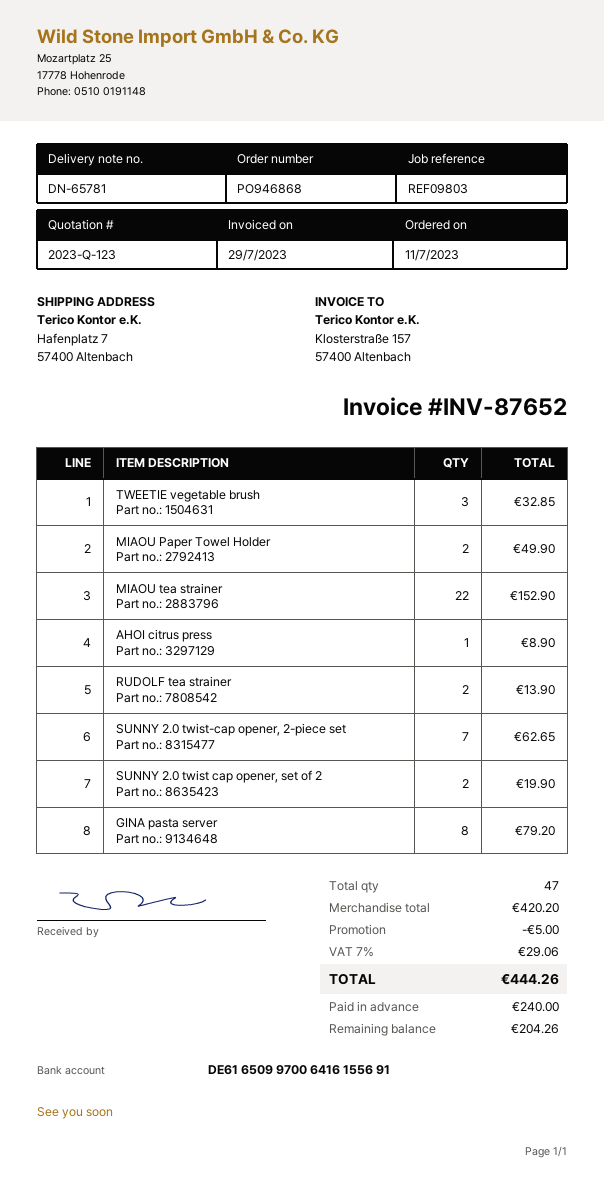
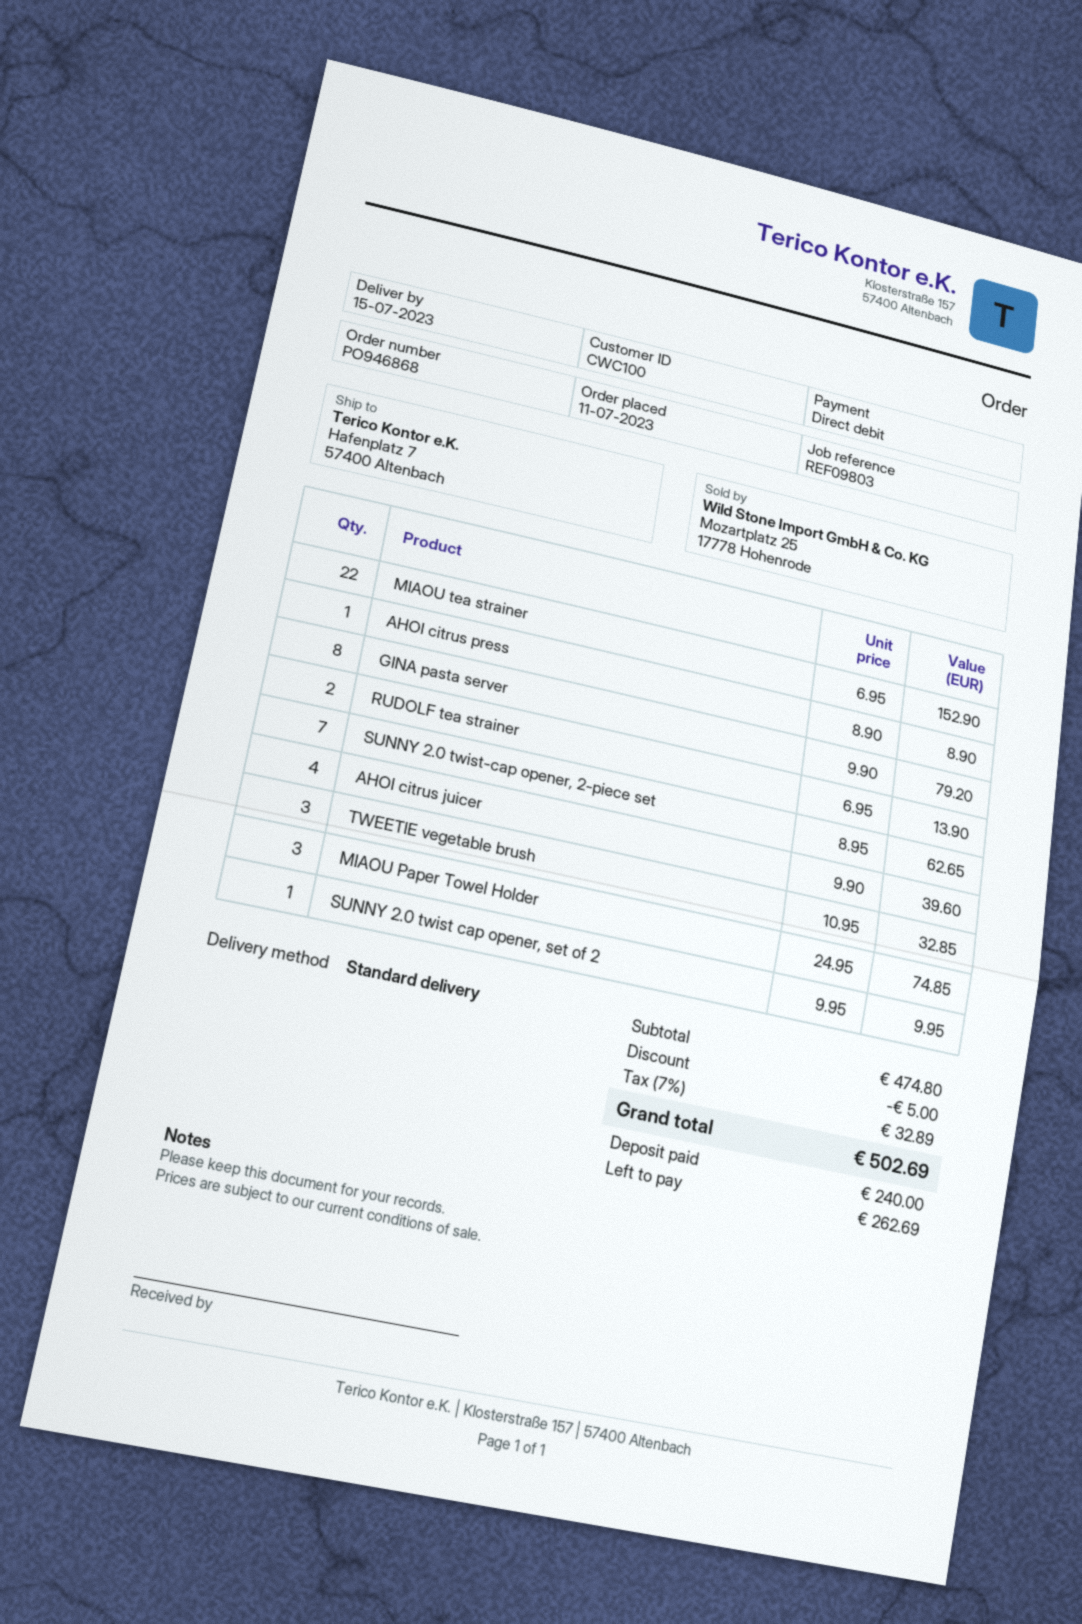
MIAOU Paper Towel Holder: 2 for 49.90 -> 3 for 74.85
SUNNY 2.0 twist cap opener, set of 2: 2 for 19.90 -> 1 for 9.95
AHOI citrus juicer: none -> 4 for 39.60
subtotal: 420.20 -> 474.80
tax: 7% = 29.06 -> 7% = 32.89
total: 444.26 -> 502.69
balance: 204.26 -> 262.69

